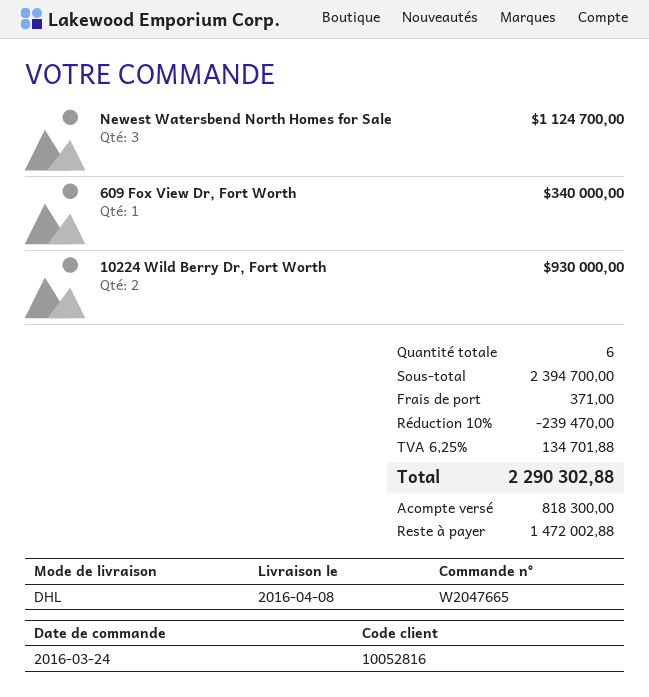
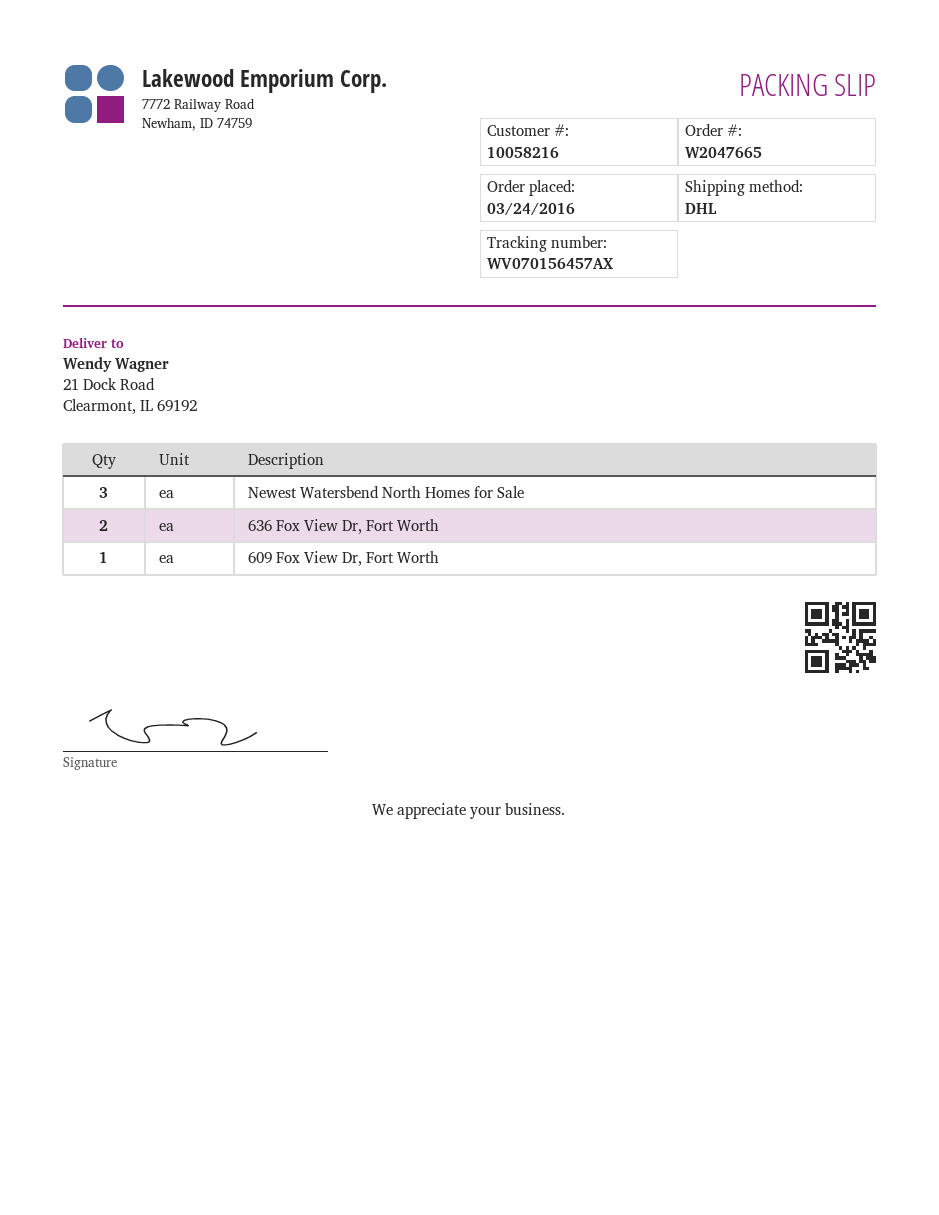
customer number: 10052816 -> 10058216
10224 Wild Berry Dr, Fort Worth: 2 -> none
636 Fox View Dr, Fort Worth: none -> 2

